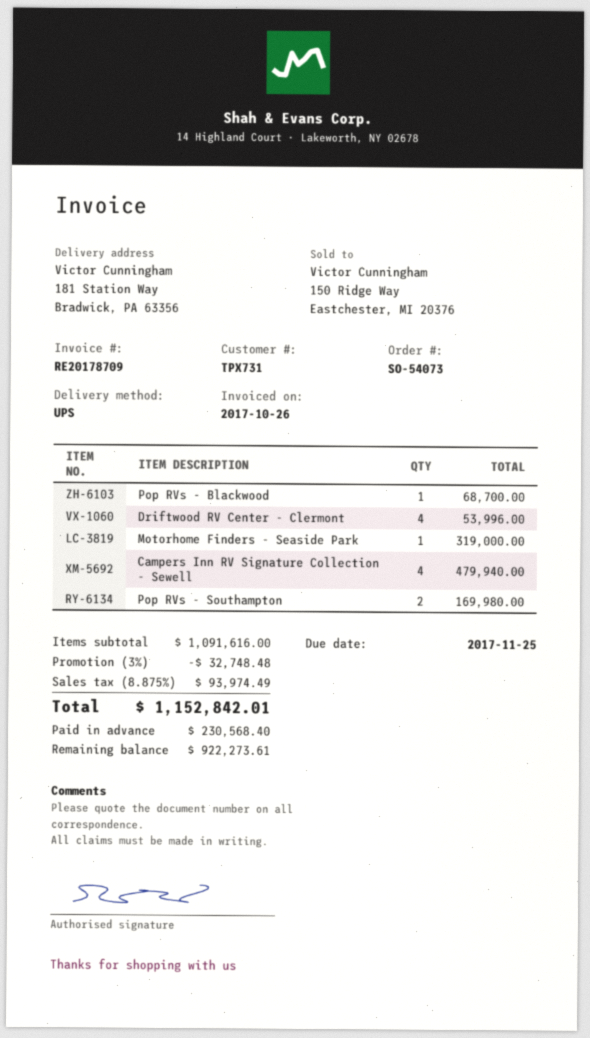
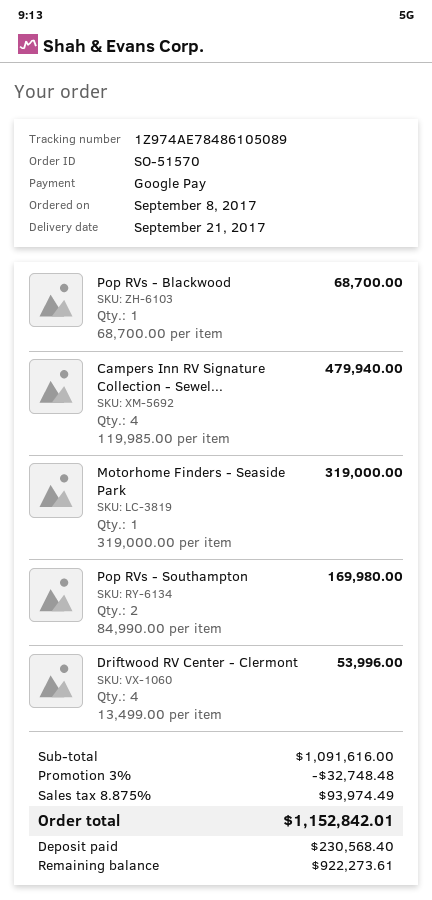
order number: SO-54073 -> SO-51570

